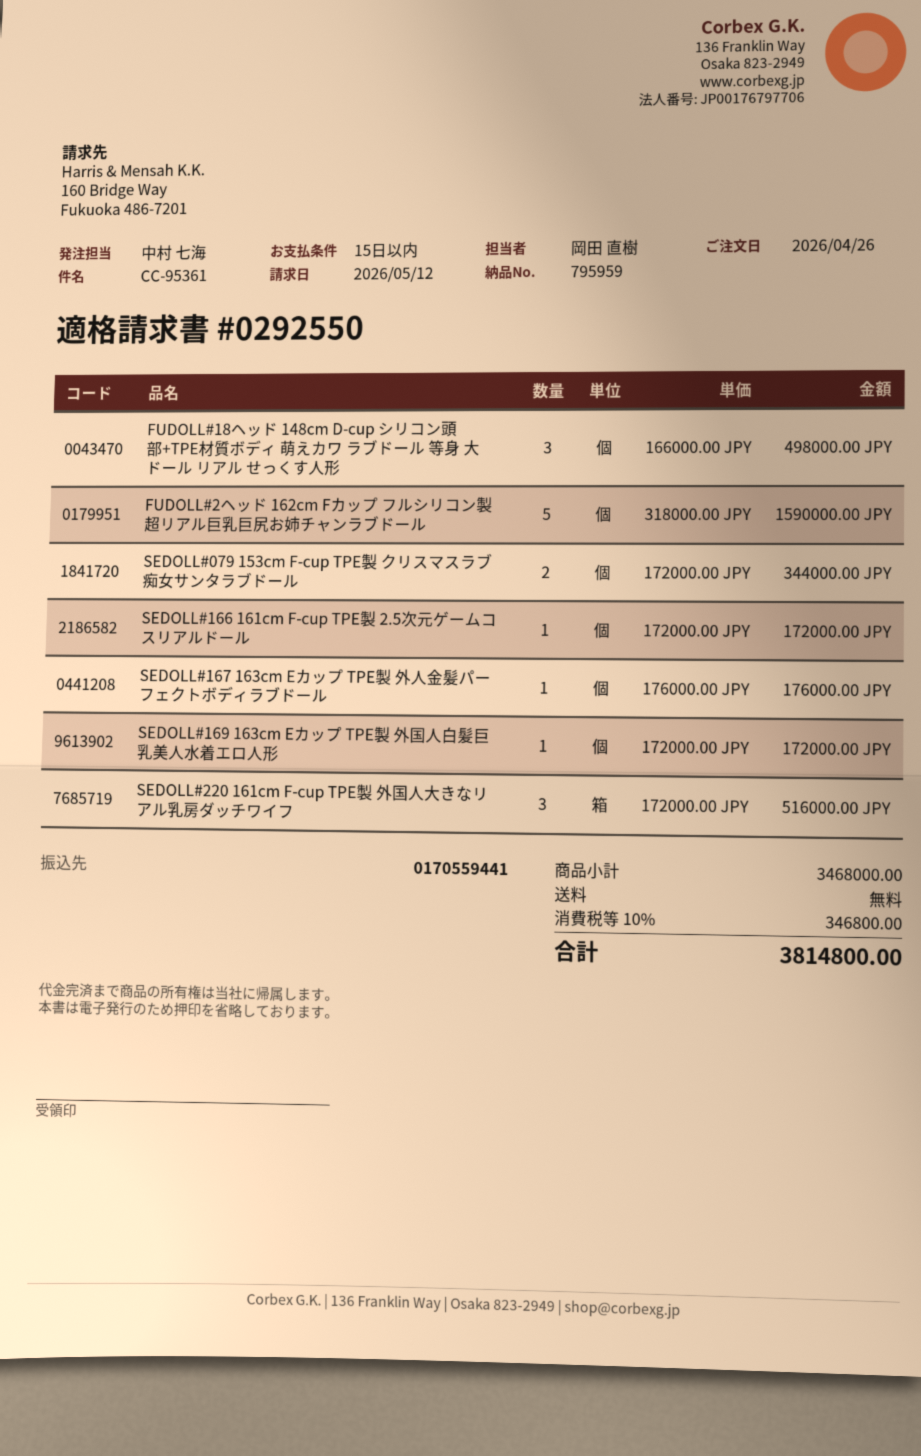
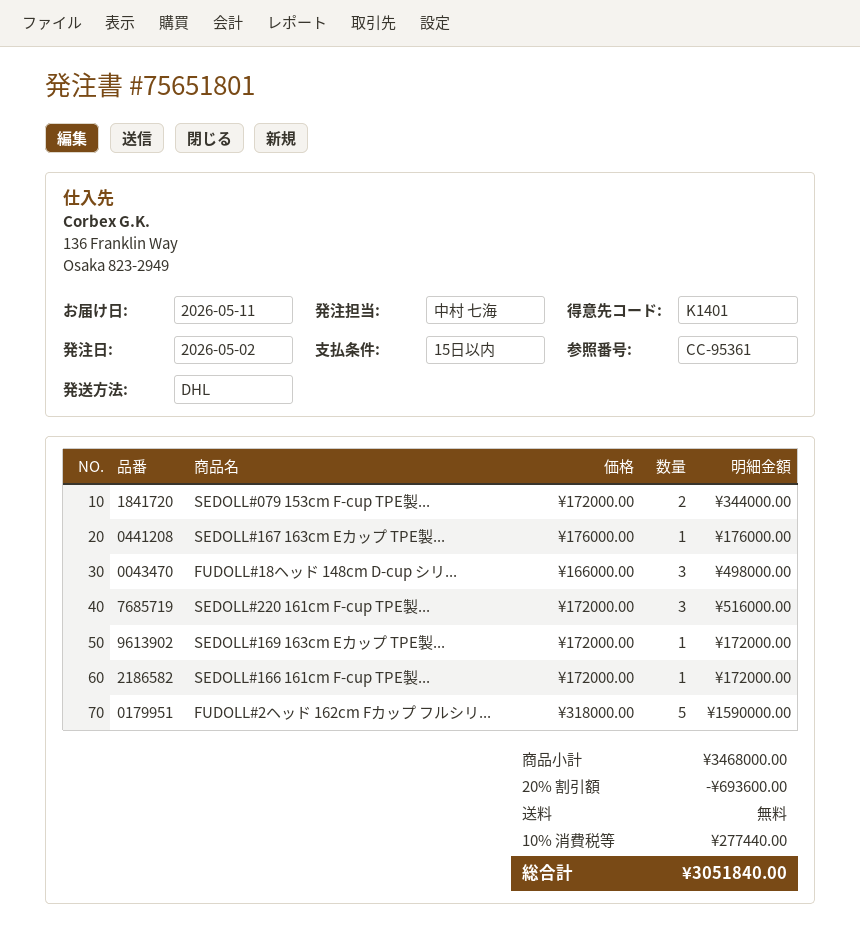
order date: 2026-04-26 -> 2026-05-02
discount: none -> 20% = 693600.00
tax: 10% = 346800.00 -> 10% = 277440.00
total: 3814800.00 -> 3051840.00

